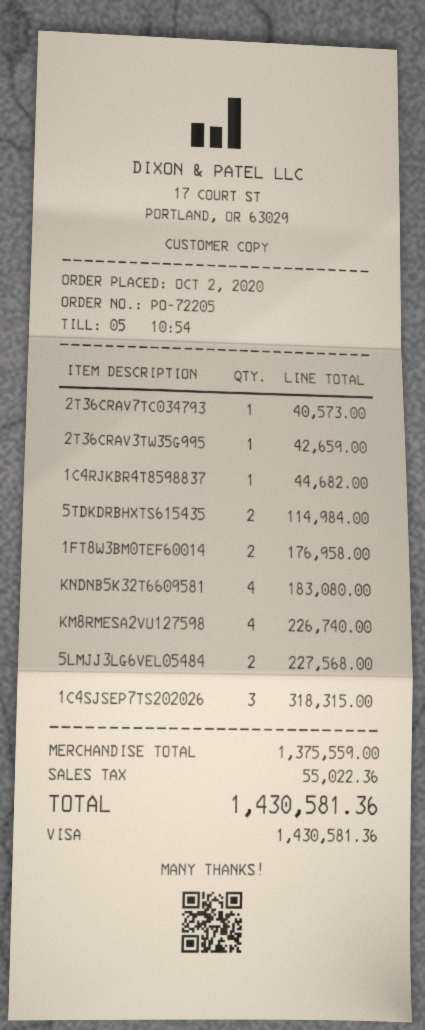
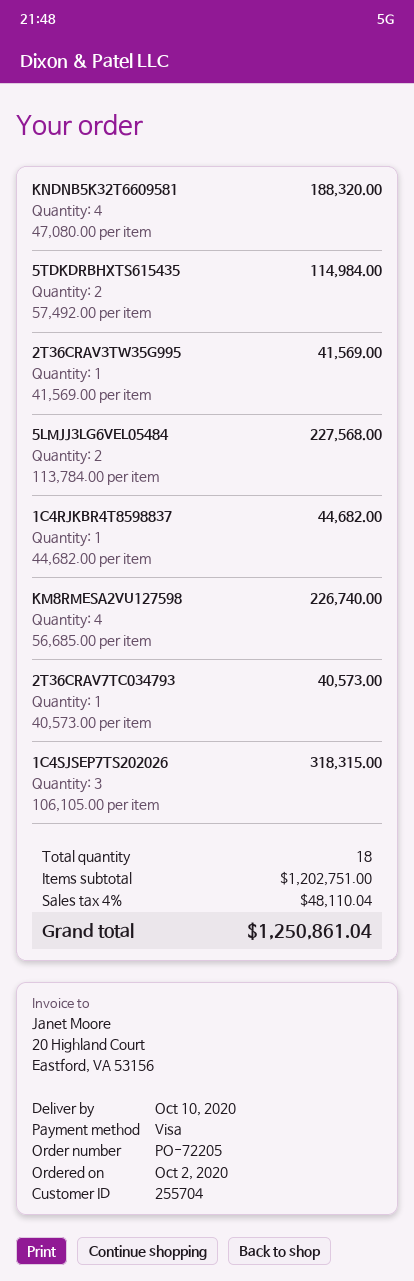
2T36CRAV3TW35G995: 1 for 42659.00 -> 1 for 41569.00
1FT8W3BM0TEF60014: 2 for 176958.00 -> none
KNDNB5K32T6609581: 4 for 183080.00 -> 4 for 188320.00
subtotal: 1375559.00 -> 1202751.00
tax: 55022.36 -> 48110.04
total: 1430581.36 -> 1250861.04

